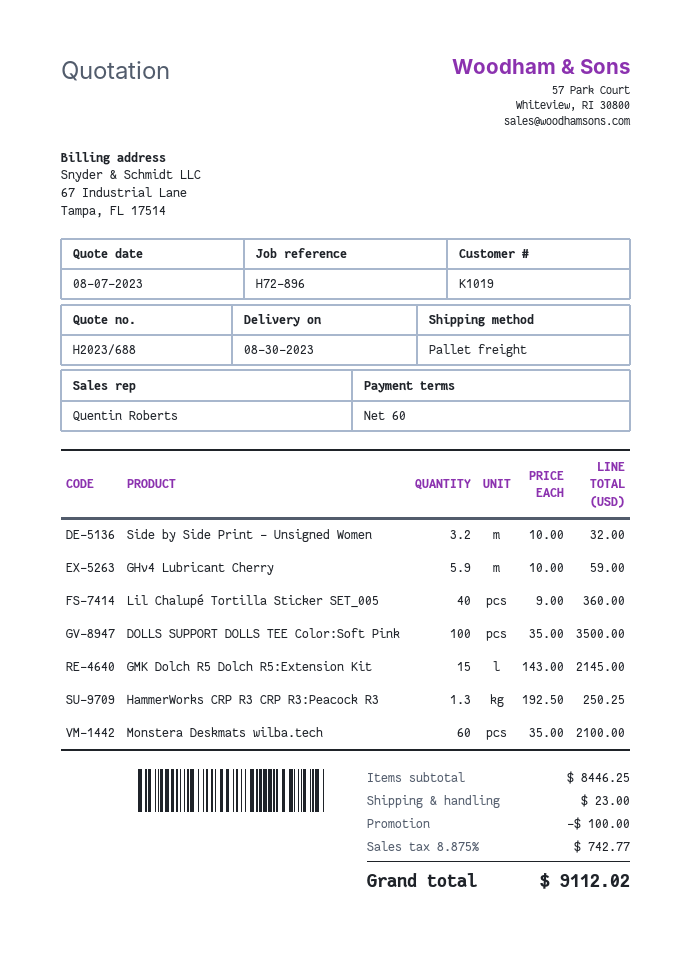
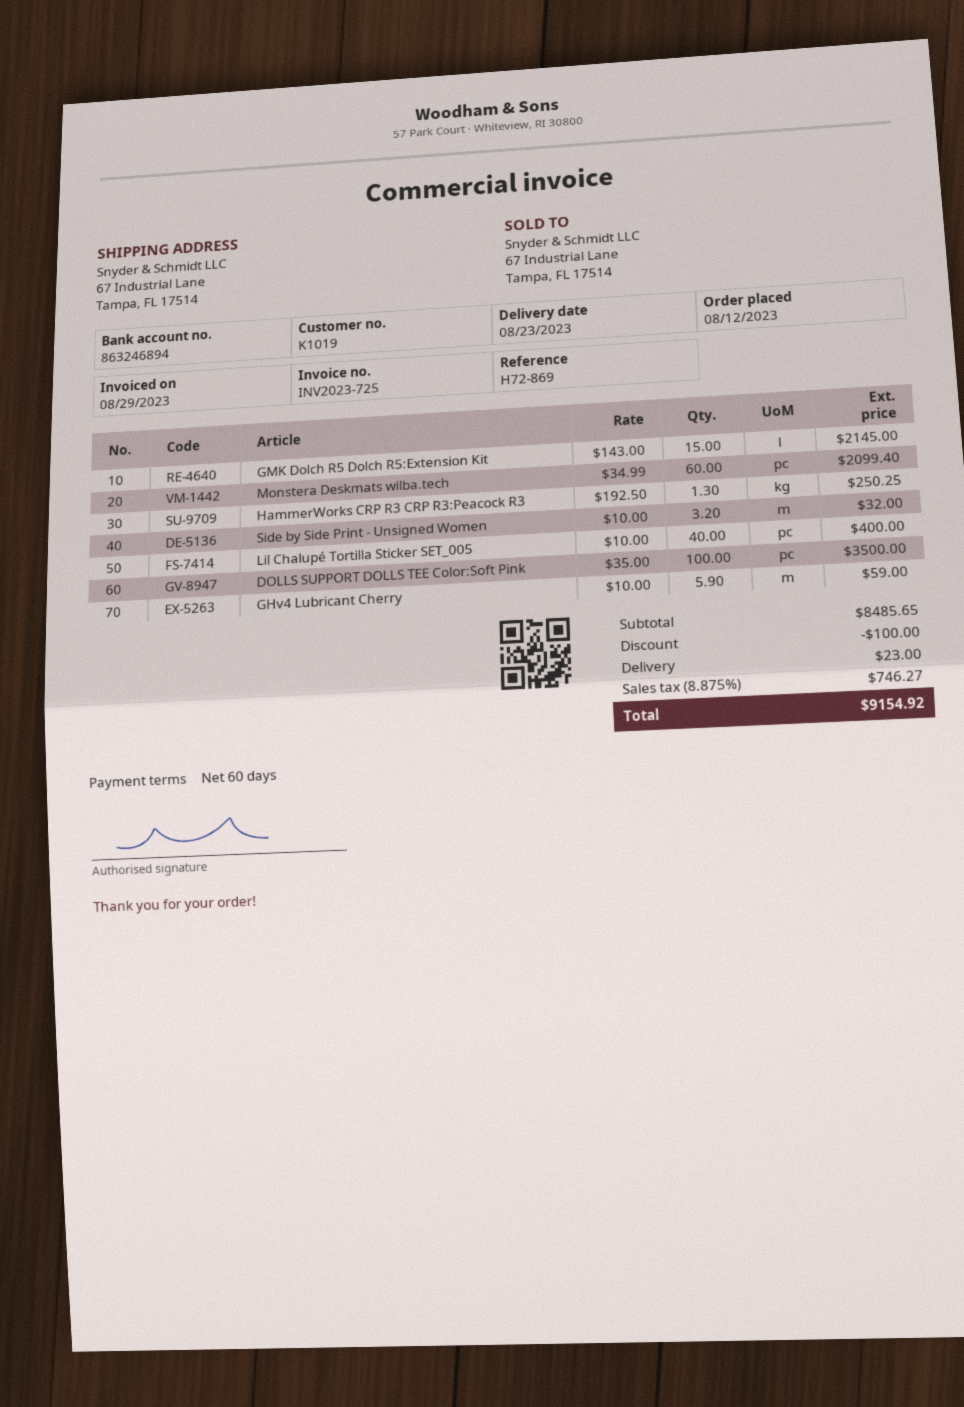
delivery date: 2023-08-30 -> 2023-08-23
reference: H72-896 -> H72-869
Lil Chalupé Tortilla Sticker SET_005: 40 x 9.00 = 360.00 -> 40 x 10.00 = 400.00
Monstera Deskmats wilba.tech: 60 x 35.00 = 2100.00 -> 60 x 34.99 = 2099.40
subtotal: 8446.25 -> 8485.65
tax: 8.875% = 742.77 -> 8.875% = 746.27
total: 9112.02 -> 9154.92

